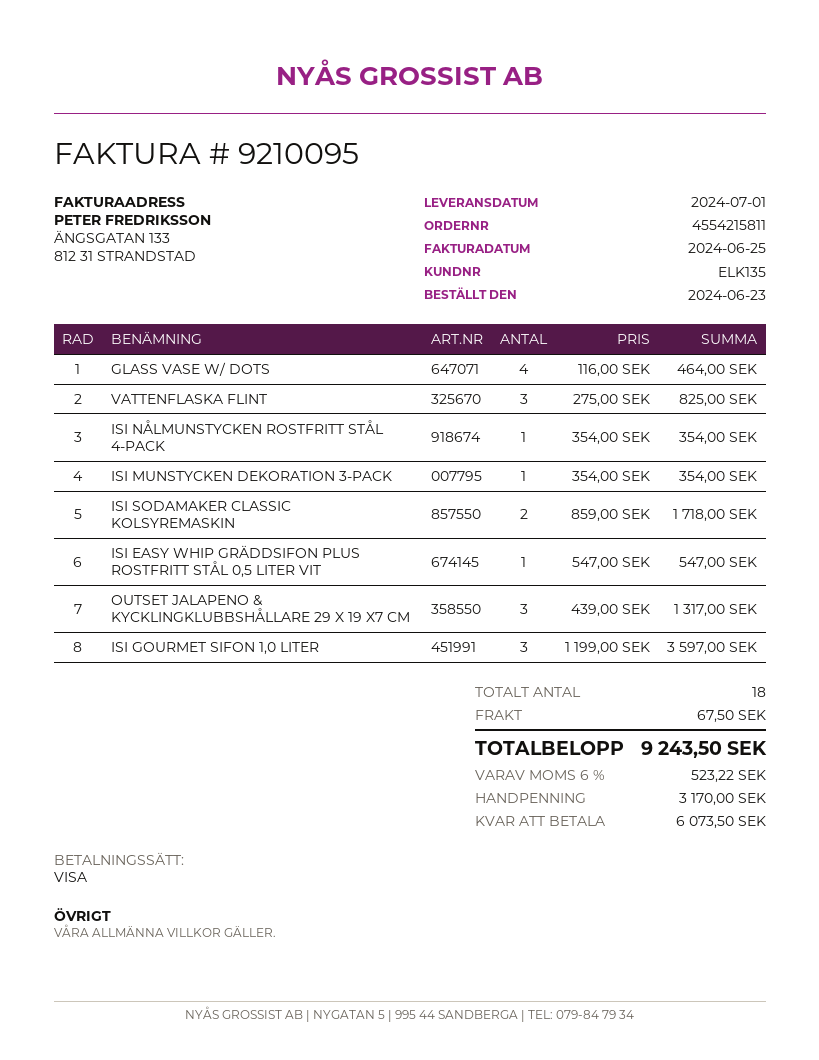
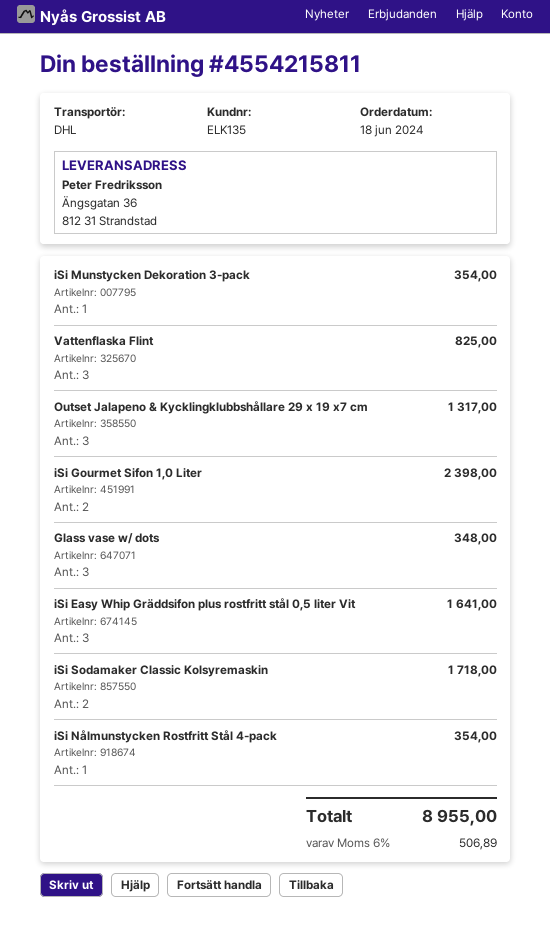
order date: 2024-06-23 -> 2024-06-18
GLASS VASE W/ DOTS: 4 for 464.00 -> 3 for 348.00
ISI EASY WHIP GRÄDDSIFON PLUS ROSTFRITT STÅL 0,5 LITER VIT: 1 for 547.00 -> 3 for 1641.00
ISI GOURMET SIFON 1,0 LITER: 3 for 3597.00 -> 2 for 2398.00
shipping: 67.50 -> none
tax: 6% = 523.22 -> 6% = 506.89
total: 9243.50 -> 8955.00

